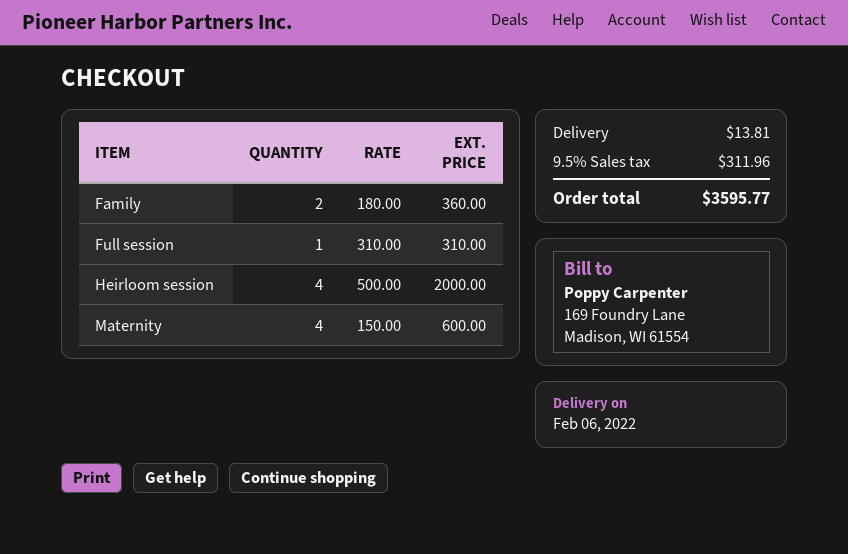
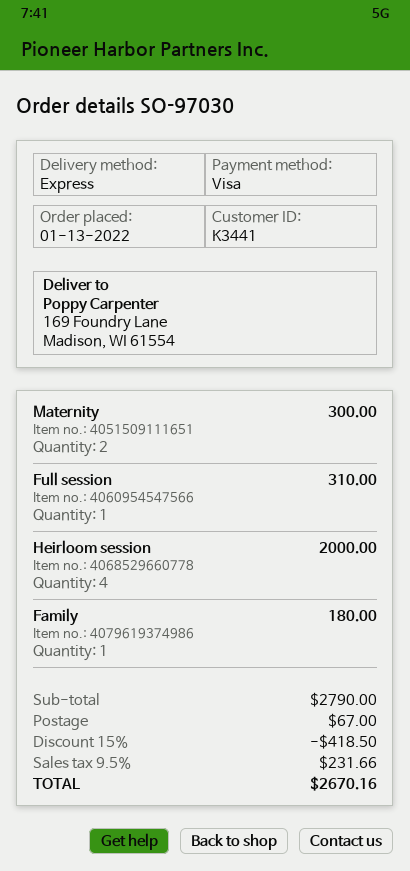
Family: 2 for 360.00 -> 1 for 180.00
Maternity: 4 for 600.00 -> 2 for 300.00
discount: none -> 15% = 418.50
shipping: 13.81 -> 67.00
tax: 9.5% = 311.96 -> 9.5% = 231.66
total: 3595.77 -> 2670.16

